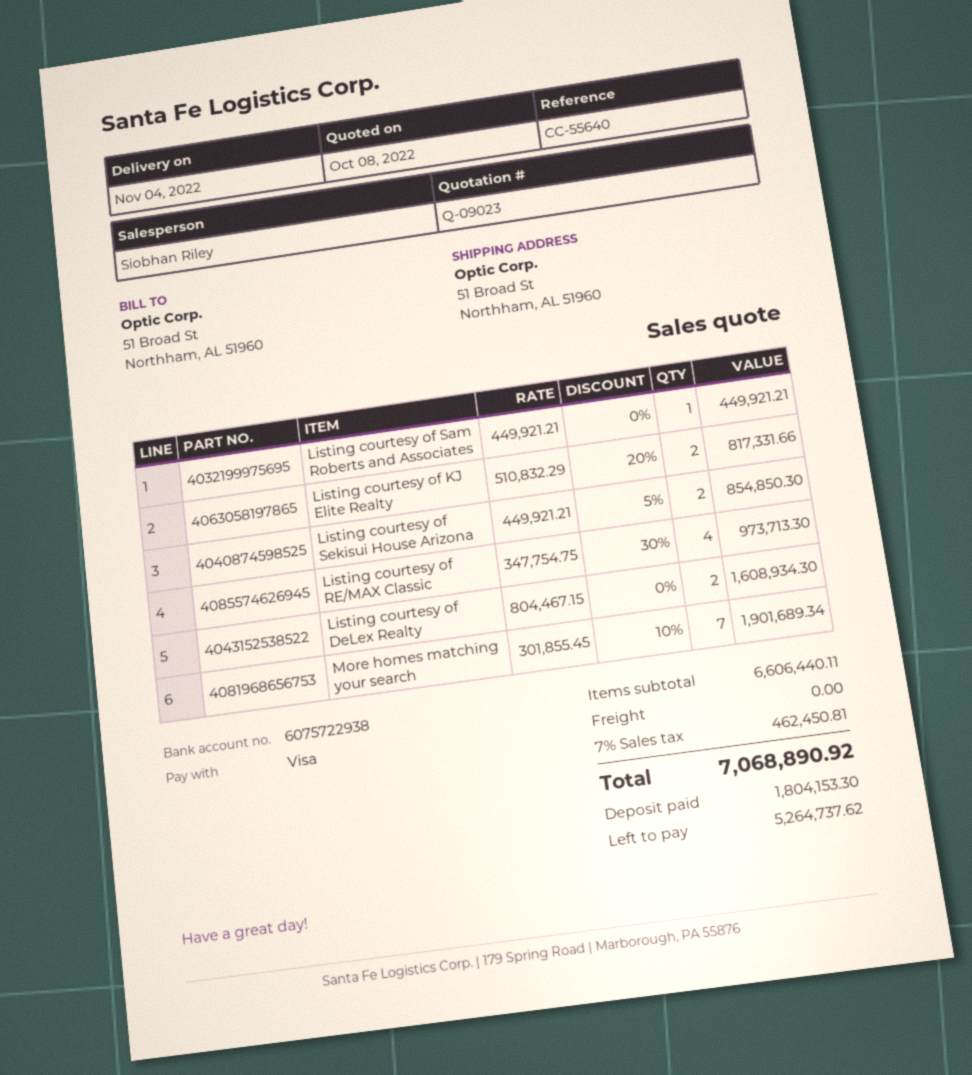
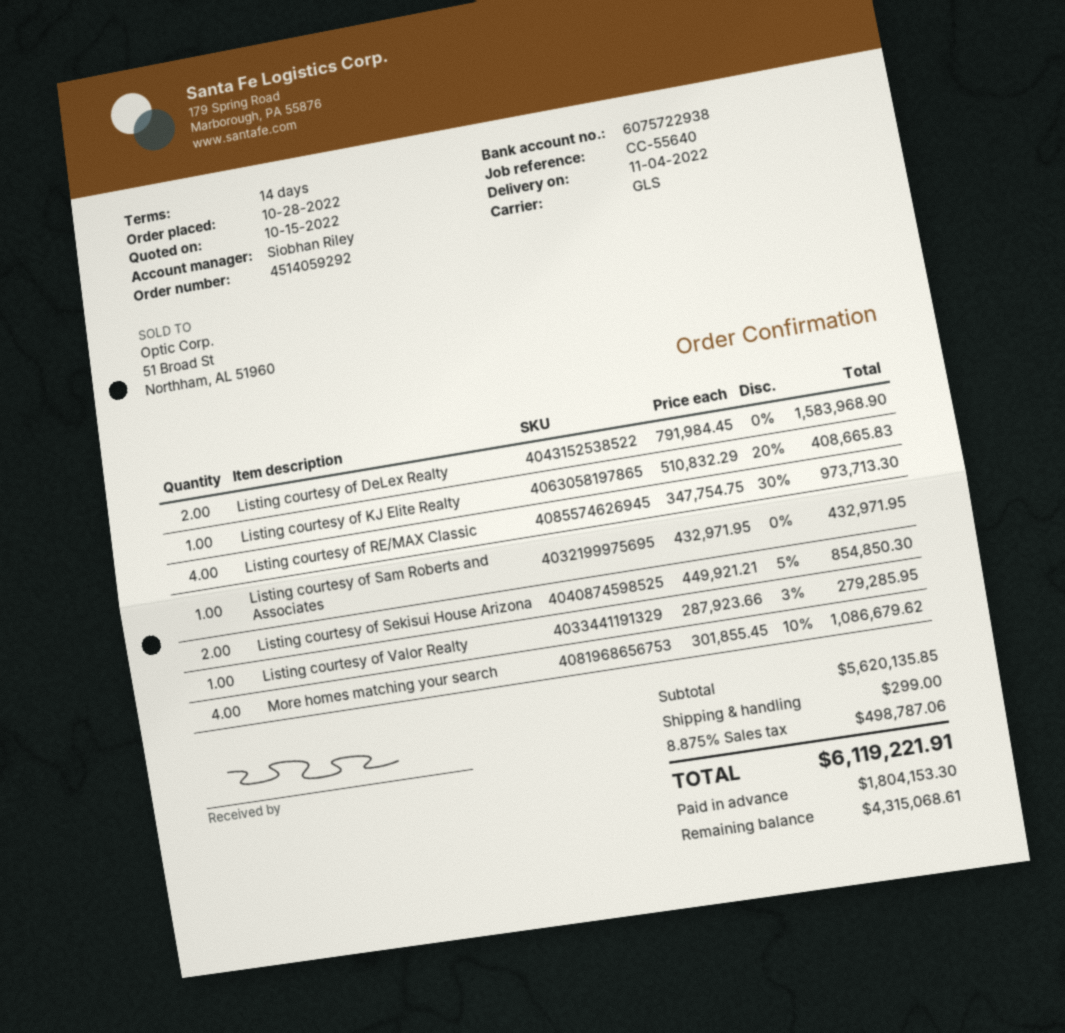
quote date: 2022-10-08 -> 2022-10-15
Listing courtesy of Sam Roberts and Associates: 1 x 449921.21 = 449921.21 -> 1 x 432971.95 = 432971.95
Listing courtesy of KJ Elite Realty: 2 x 510832.29 - 20% = 817331.66 -> 1 x 510832.29 - 20% = 408665.83
Listing courtesy of DeLex Realty: 2 x 804467.15 = 1608934.30 -> 2 x 791984.45 = 1583968.90
More homes matching your search: 7 x 301855.45 - 10% = 1901689.34 -> 4 x 301855.45 - 10% = 1086679.62
Listing courtesy of Valor Realty: none -> 1 x 287923.66 - 3% = 279285.95
subtotal: 6606440.11 -> 5620135.85
shipping: 0.00 -> 299.00
tax: 7% = 462450.81 -> 8.875% = 498787.06
total: 7068890.92 -> 6119221.91
balance: 5264737.62 -> 4315068.61

